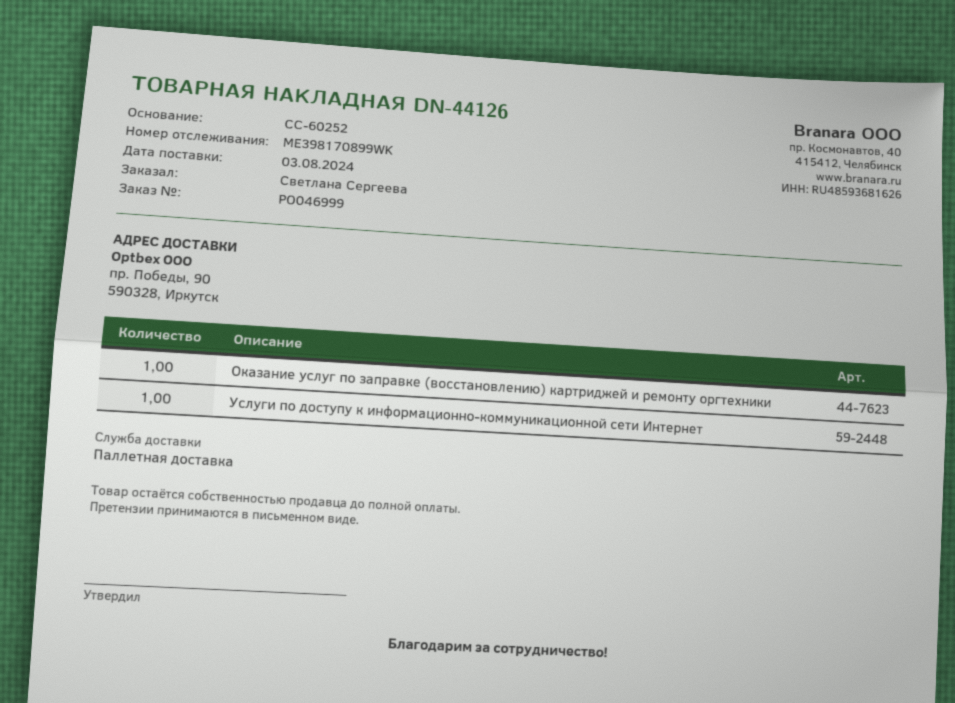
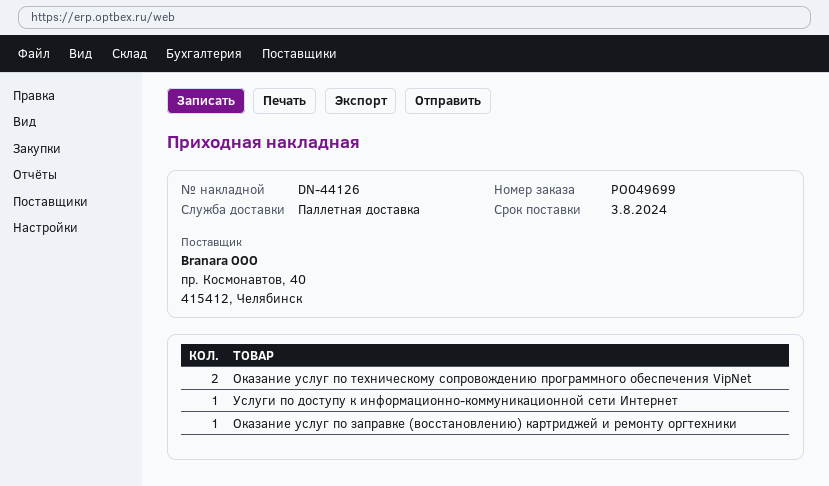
order number: PO046999 -> PO049699
Оказание услуг по техническому сопровождению программного обеспечения VipNet: none -> 2

